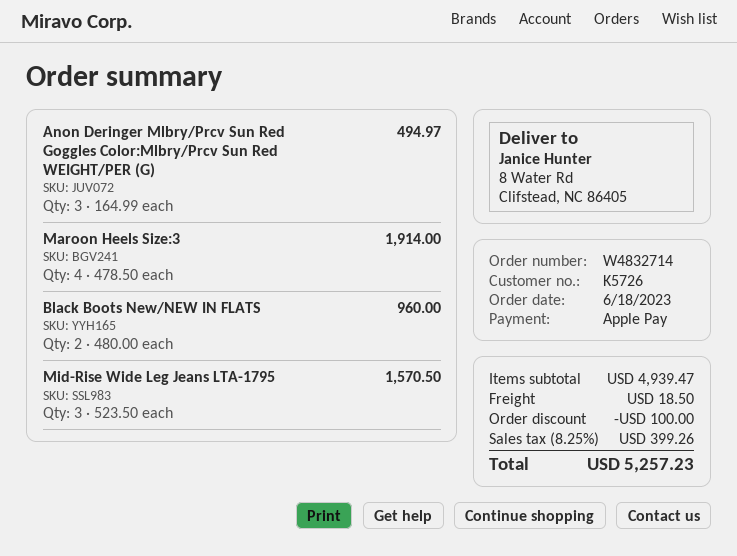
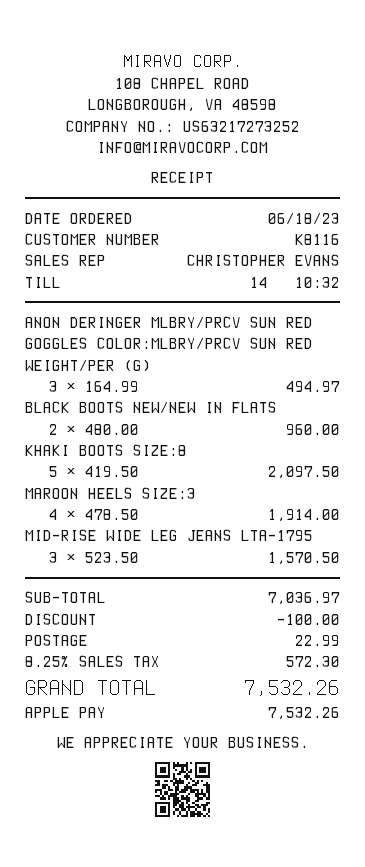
customer number: K5726 -> K8116
KHAKI BOOTS SIZE:8: none -> 5 x 419.50 = 2097.50
subtotal: 4939.47 -> 7036.97
shipping: 18.50 -> 22.99
tax: 8.25% = 399.26 -> 8.25% = 572.30
total: 5257.23 -> 7532.26

